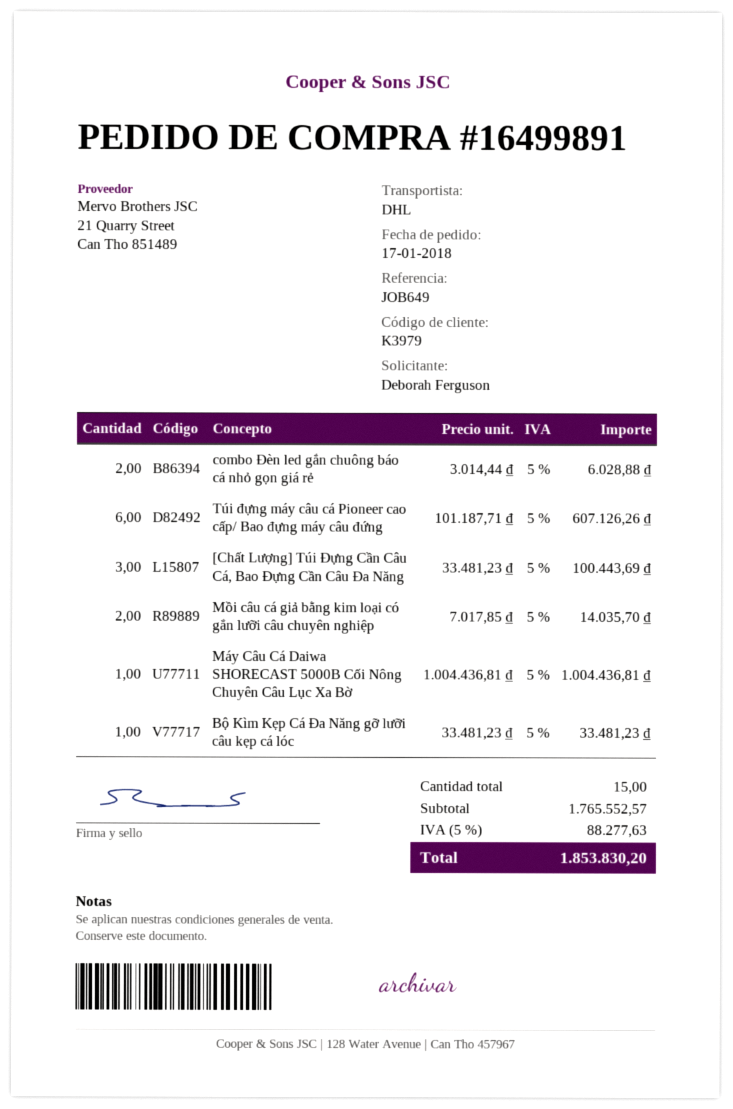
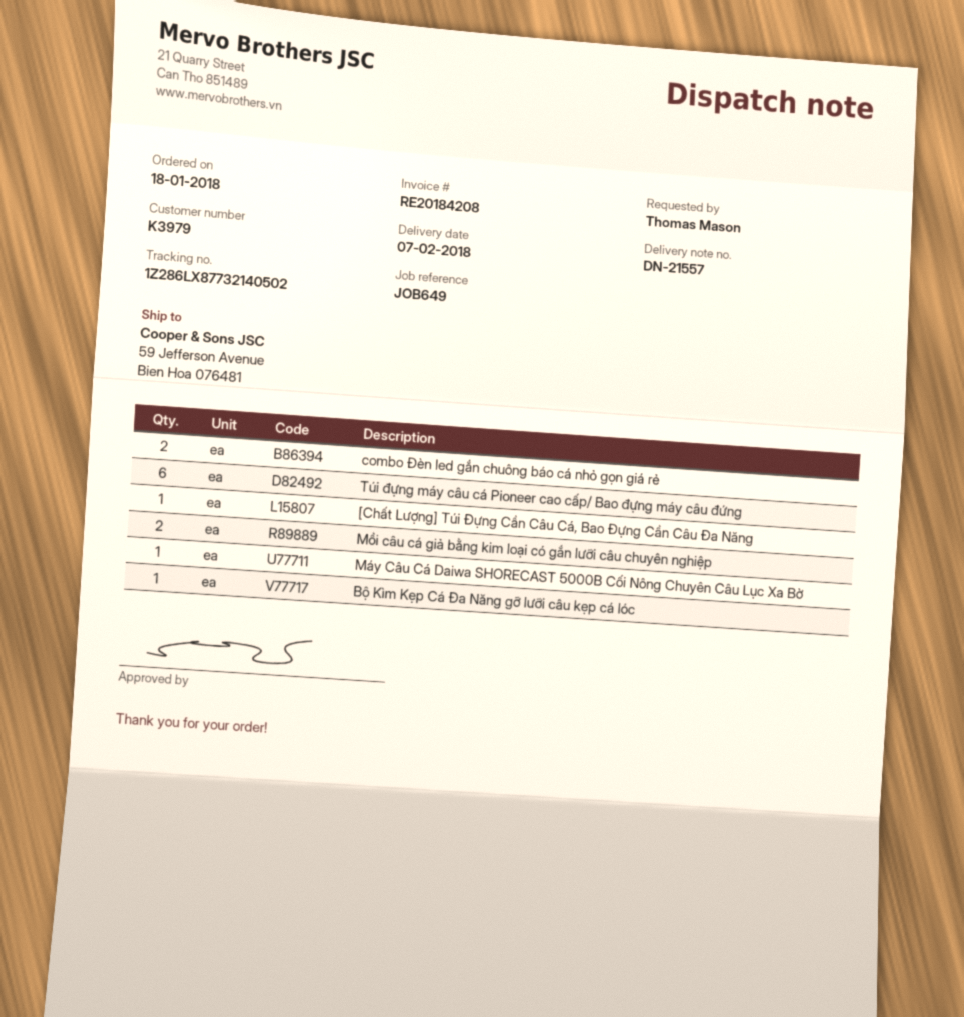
order date: 2018-01-17 -> 2018-01-18
ordered by: Deborah Ferguson -> Thomas Mason
[Chất Lượng] Túi Đựng Cần Câu Cá, Bao Đựng Cần Câu Đa Năng: 3 -> 1

